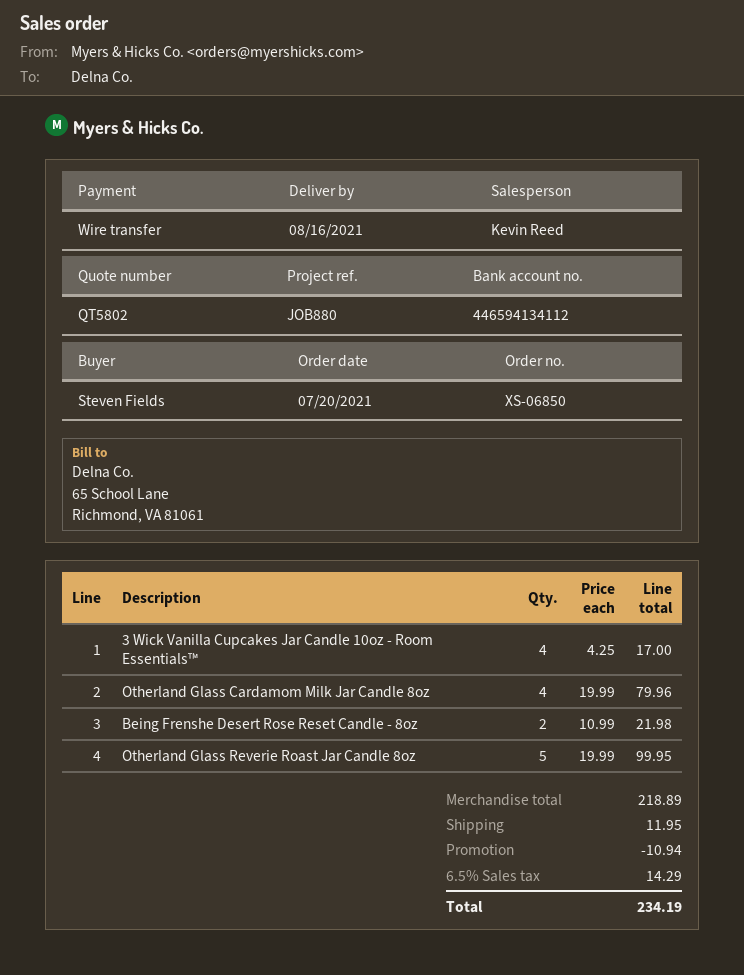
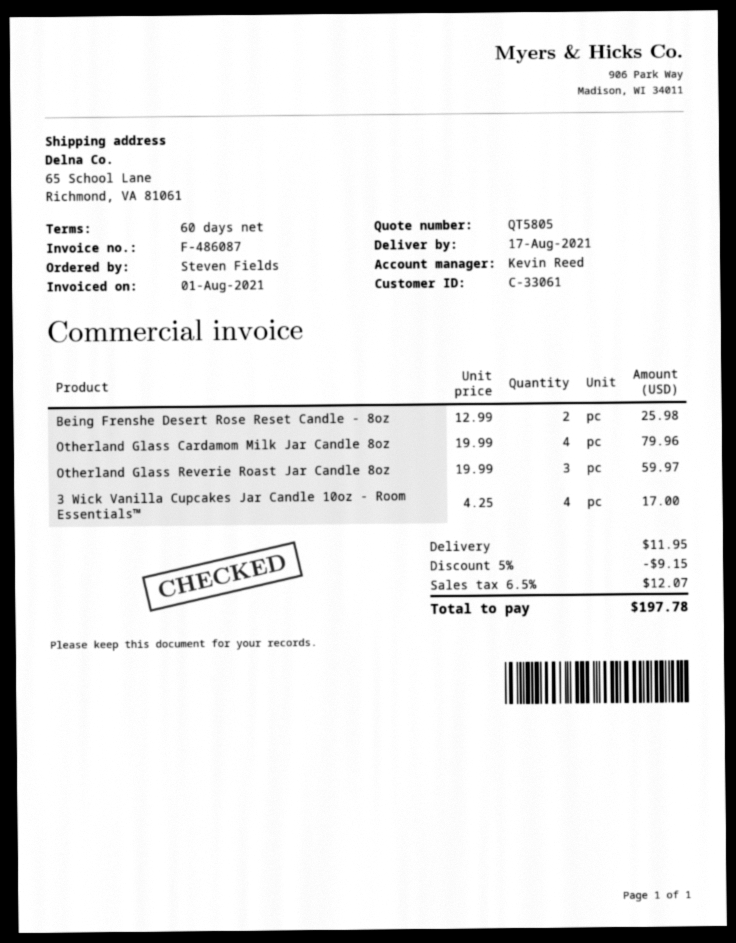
quote number: QT5802 -> QT5805
delivery date: 2021-08-16 -> 2021-08-17
Being Frenshe Desert Rose Reset Candle - 8oz: 2 x 10.99 = 21.98 -> 2 x 12.99 = 25.98
Otherland Glass Reverie Roast Jar Candle 8oz: 5 x 19.99 = 99.95 -> 3 x 19.99 = 59.97
discount: 10.94 -> 9.15
tax: 6.5% = 14.29 -> 6.5% = 12.07
total: 234.19 -> 197.78

